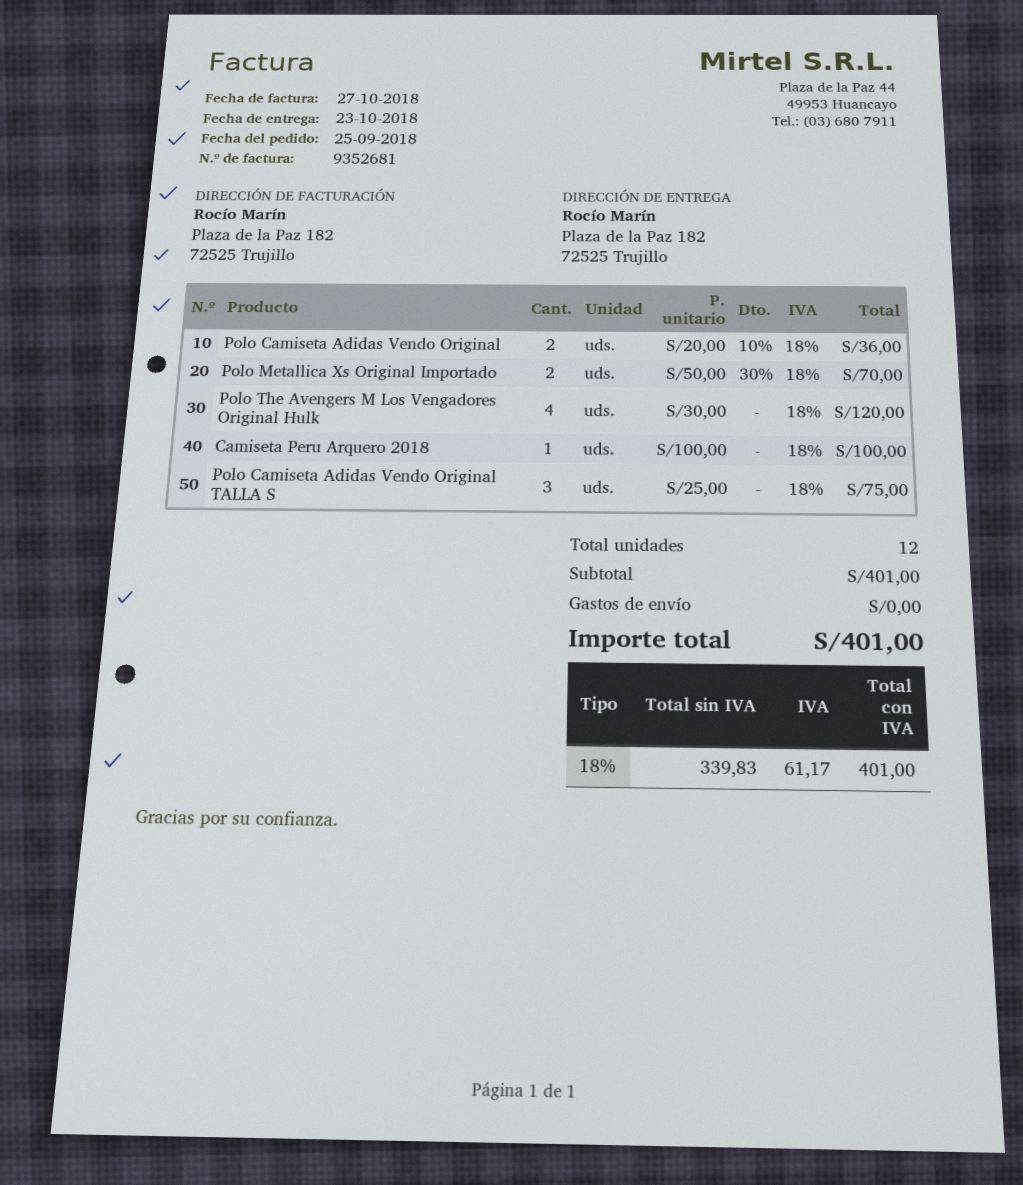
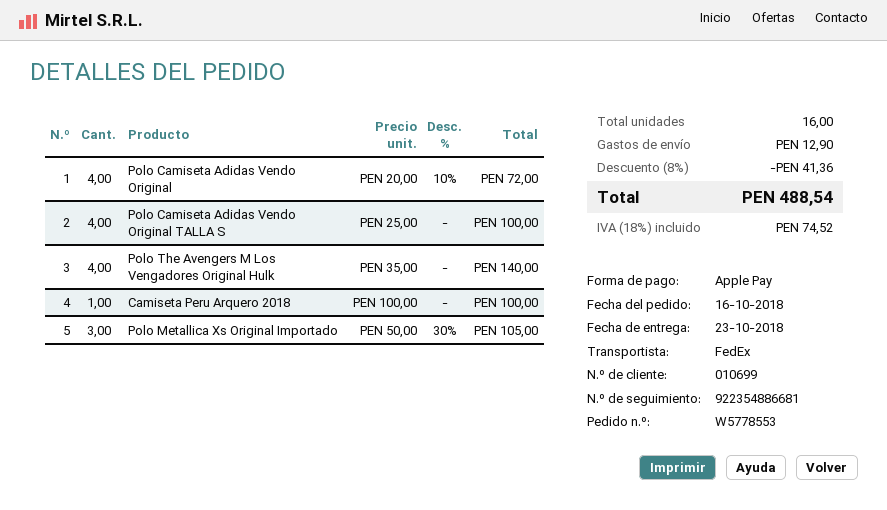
order date: 2018-09-25 -> 2018-10-16
Polo Camiseta Adidas Vendo Original: 2 x 20.00 - 10% = 36.00 -> 4 x 20.00 - 10% = 72.00
Polo Metallica Xs Original Importado: 2 x 50.00 - 30% = 70.00 -> 3 x 50.00 - 30% = 105.00
Polo The Avengers M Los Vengadores Original Hulk: 4 x 30.00 = 120.00 -> 4 x 35.00 = 140.00
Polo Camiseta Adidas Vendo Original TALLA S: 3 x 25.00 = 75.00 -> 4 x 25.00 = 100.00
total quantity: 12 -> 16
discount: none -> 8% = 41.36
shipping: 0.00 -> 12.90
tax: 18% = 61.17 -> 18% = 74.52
total: 401.00 -> 488.54

